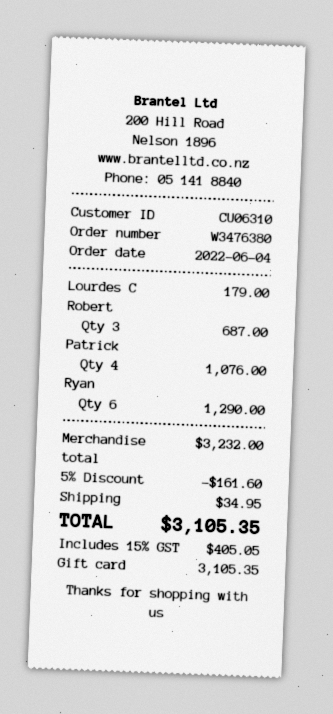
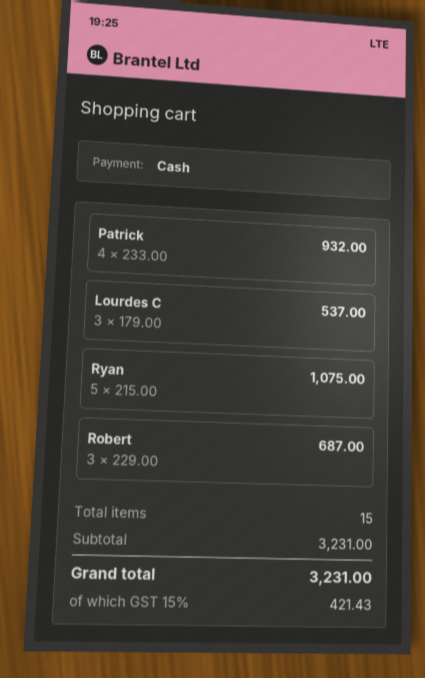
payment method: gift card -> cash
Lourdes C: 1 for 179.00 -> 3 for 537.00
Patrick: 4 for 1076.00 -> 4 for 932.00
Ryan: 6 for 1290.00 -> 5 for 1075.00
subtotal: 3232.00 -> 3231.00
discount: 5% = 161.60 -> none
shipping: 34.95 -> none
tax: 15% = 405.05 -> 15% = 421.43
total: 3105.35 -> 3231.00

